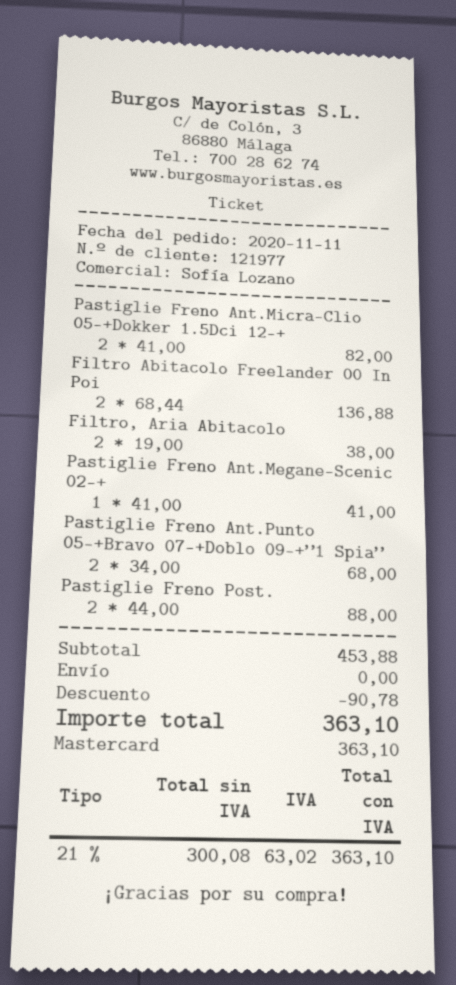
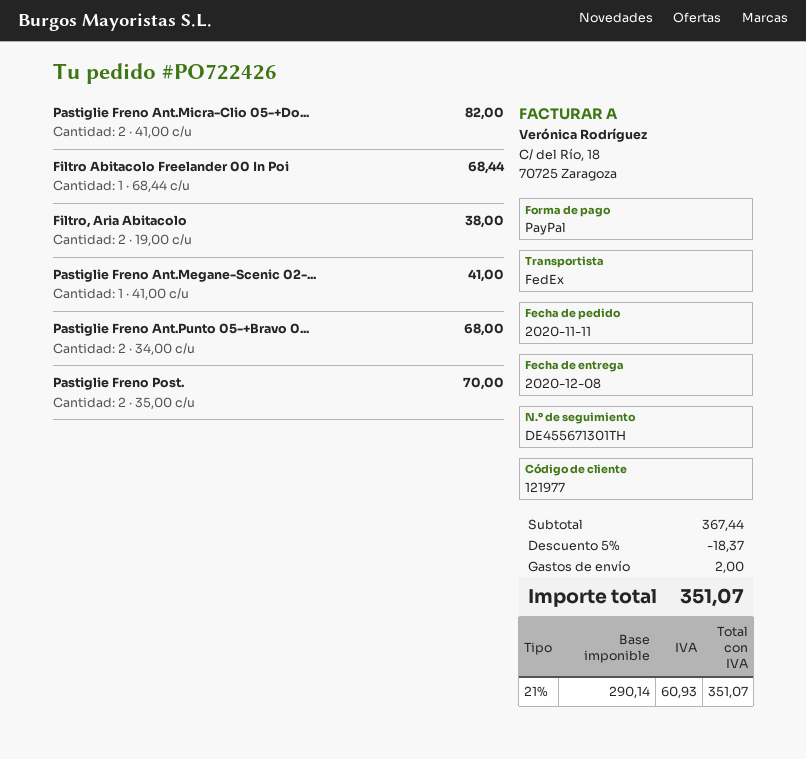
payment method: Mastercard -> PayPal
Filtro Abitacolo Freelander 00 In Poi: 2 x 68.44 = 136.88 -> 1 x 68.44 = 68.44
Pastiglie Freno Post.: 2 x 44.00 = 88.00 -> 2 x 35.00 = 70.00
subtotal: 453.88 -> 367.44
discount: 90.78 -> 18.37
shipping: 0.00 -> 2.00
net: 300.08 -> 290.14
tax: 21% = 63.02 -> 21% = 60.93
total: 363.10 -> 351.07

